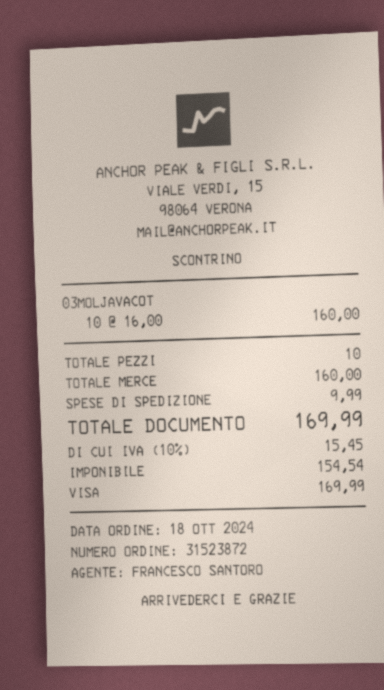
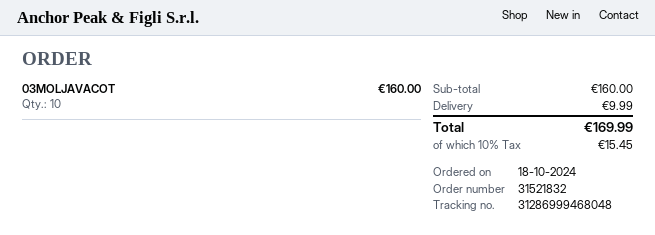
order number: 31523872 -> 31521832

